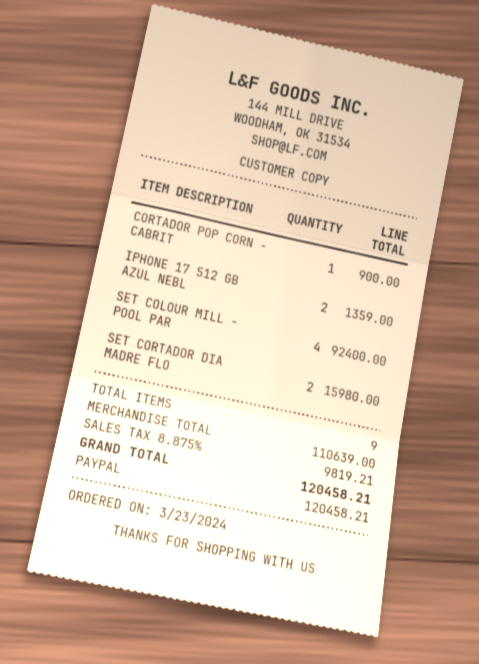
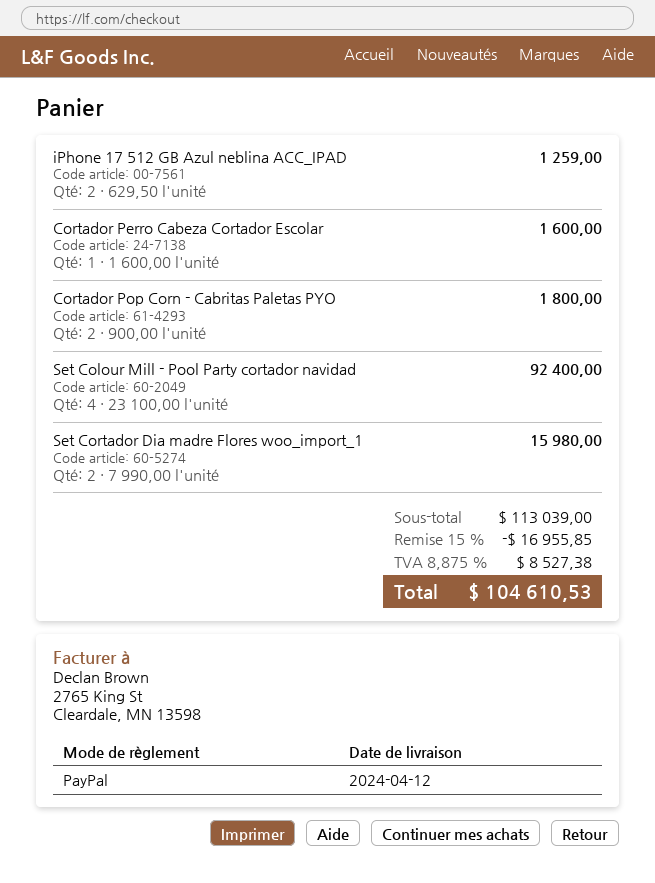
CORTADOR POP CORN - CABRIT: 1 for 900.00 -> 2 for 1800.00
IPHONE 17 512 GB AZUL NEBL: 2 for 1359.00 -> 2 for 1259.00
Cortador Perro Cabeza Cortador Escolar: none -> 1 for 1600.00
subtotal: 110639.00 -> 113039.00
discount: none -> 15% = 16955.85
tax: 8.875% = 9819.21 -> 8.875% = 8527.38
total: 120458.21 -> 104610.53

